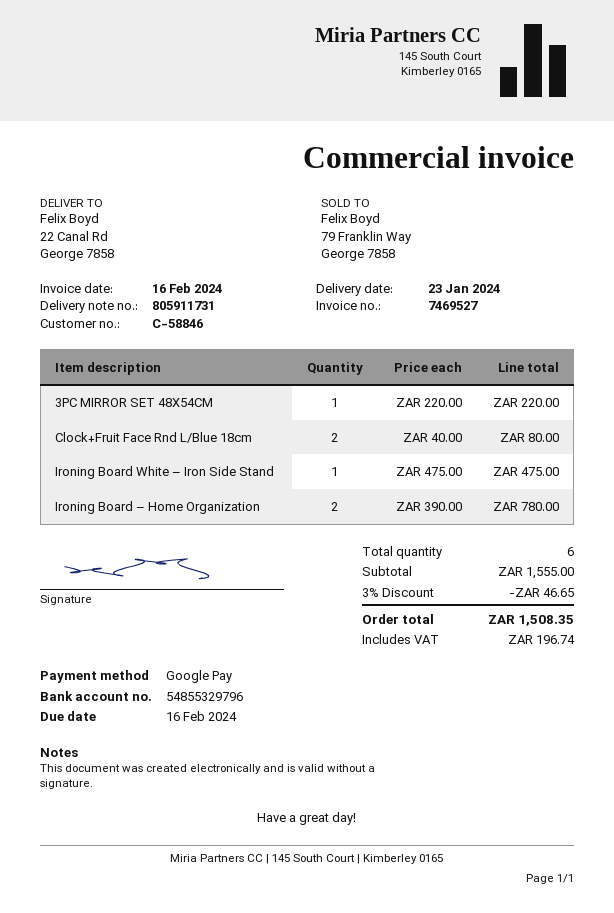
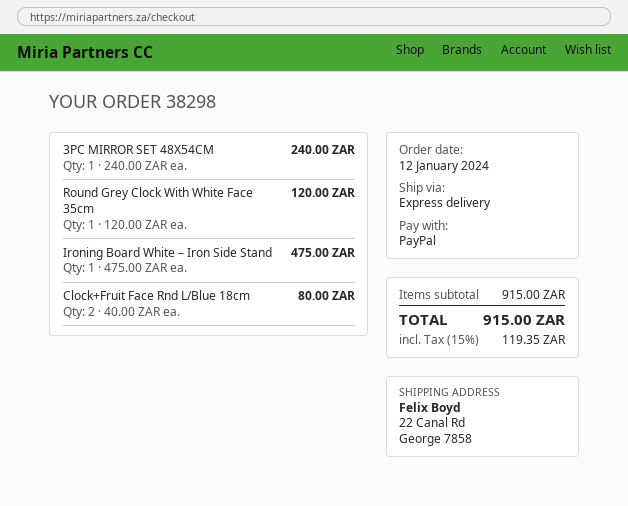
payment method: Google Pay -> PayPal
3PC MIRROR SET 48X54CM: 1 x 220.00 = 220.00 -> 1 x 240.00 = 240.00
Ironing Board – Home Organization: 2 x 390.00 = 780.00 -> none
Round Grey Clock With White Face 35cm: none -> 1 x 120.00 = 120.00
subtotal: 1555.00 -> 915.00
discount: 3% = 46.65 -> none
tax: 196.74 -> 119.35
total: 1508.35 -> 915.00

